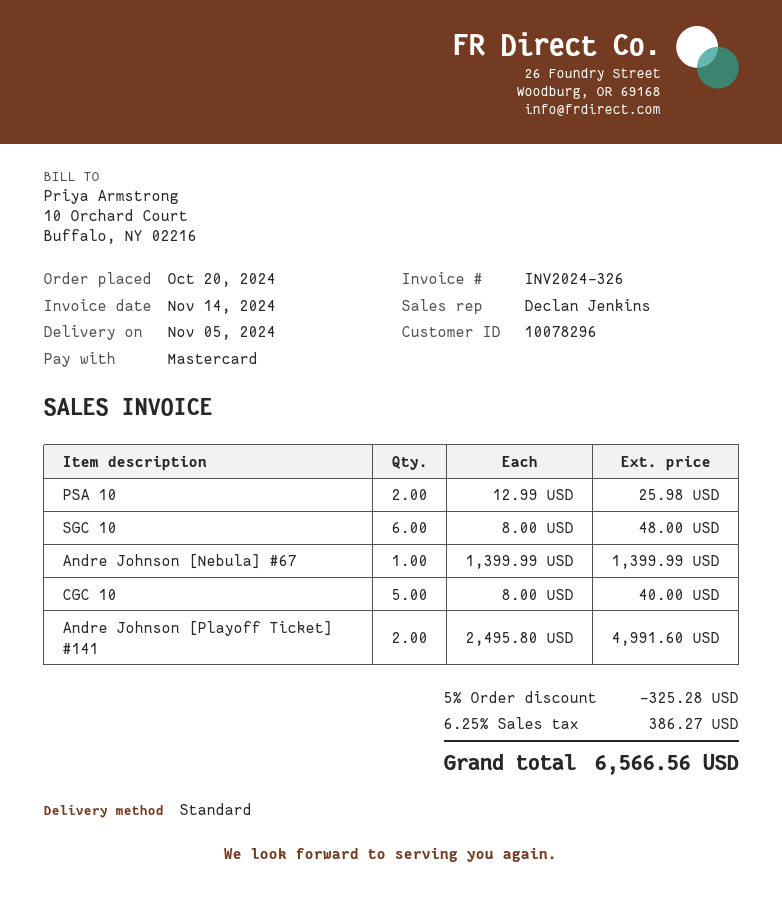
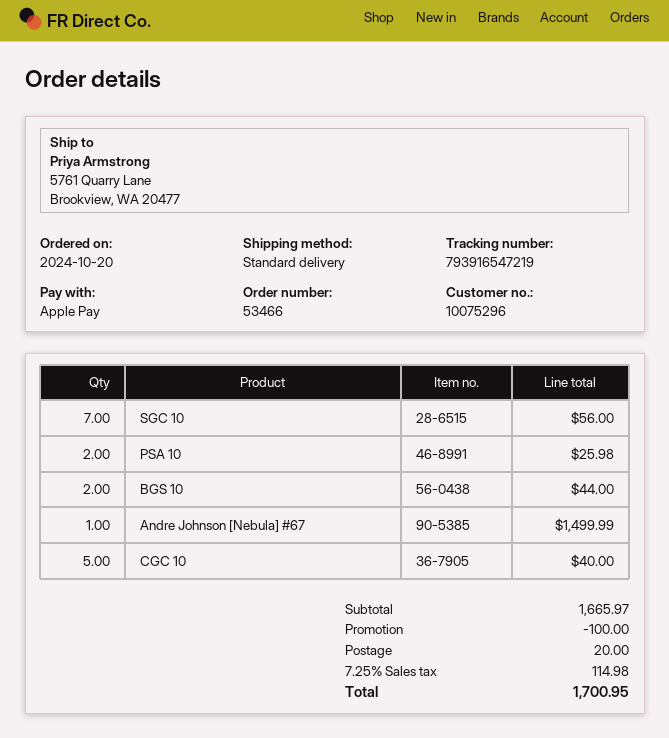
customer number: 10078296 -> 10075296
payment method: Mastercard -> Apple Pay
SGC 10: 6 for 48.00 -> 7 for 56.00
Andre Johnson [Nebula] #67: 1 for 1399.99 -> 1 for 1499.99
Andre Johnson [Playoff Ticket] #141: 2 for 4991.60 -> none
BGS 10: none -> 2 for 44.00
discount: 325.28 -> 100.00
shipping: none -> 20.00
tax: 6.25% = 386.27 -> 7.25% = 114.98
total: 6566.56 -> 1700.95

